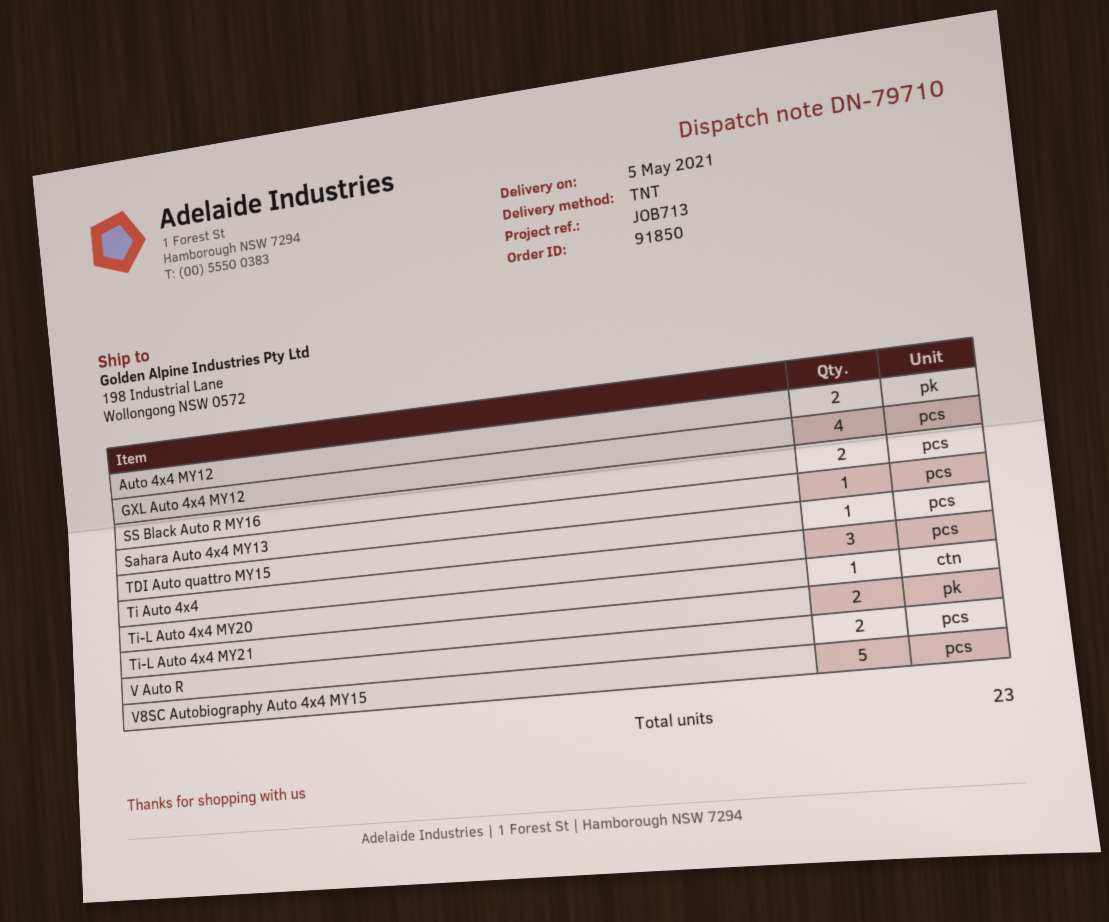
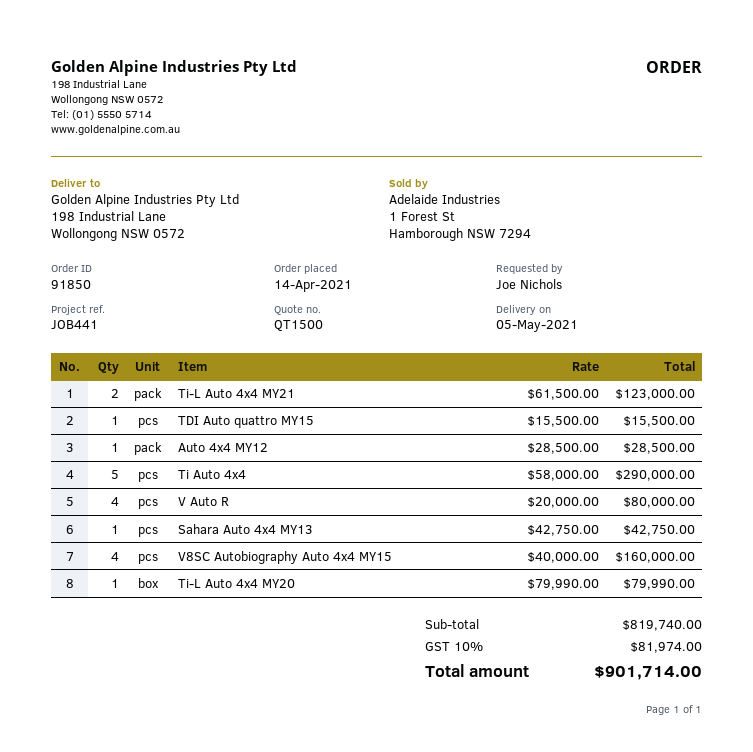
reference: JOB713 -> JOB441
Auto 4x4 MY12: 2 -> 1
GXL Auto 4x4 MY12: 4 -> none
SS Black Auto R MY16: 2 -> none
Ti Auto 4x4: 3 -> 5
V Auto R: 2 -> 4
V8SC Autobiography Auto 4x4 MY15: 5 -> 4

